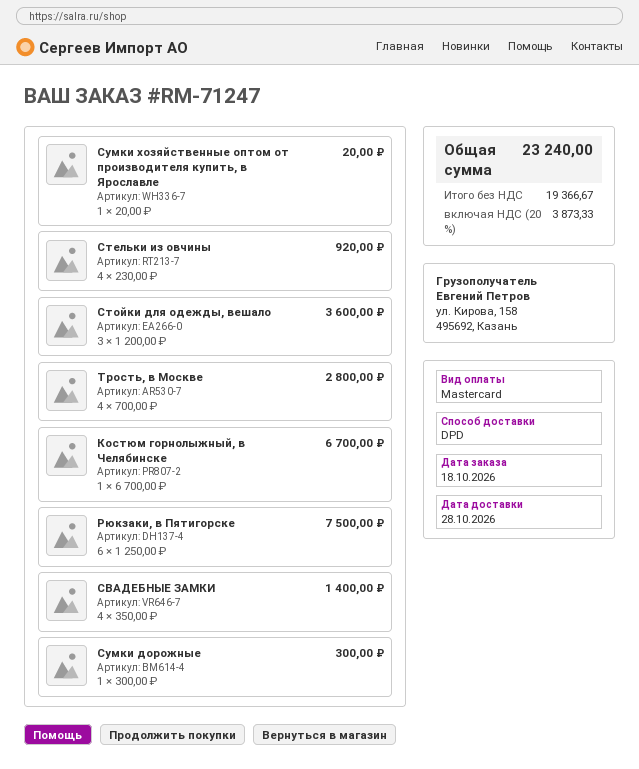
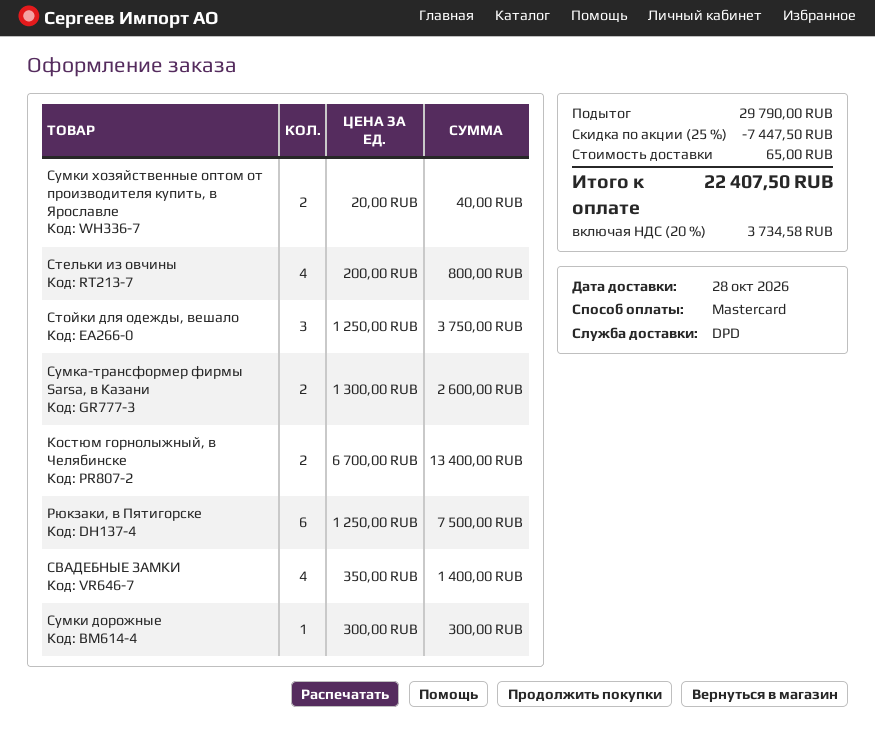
Сумки хозяйственные оптом от производителя купить, в Ярославле: 1 x 20.00 = 20.00 -> 2 x 20.00 = 40.00
Стельки из овчины: 4 x 230.00 = 920.00 -> 4 x 200.00 = 800.00
Стойки для одежды, вешало: 3 x 1200.00 = 3600.00 -> 3 x 1250.00 = 3750.00
Трость, в Москве: 4 x 700.00 = 2800.00 -> none
Костюм горнолыжный, в Челябинске: 1 x 6700.00 = 6700.00 -> 2 x 6700.00 = 13400.00
Сумка-трансформер фирмы Sarsa, в Казани: none -> 2 x 1300.00 = 2600.00
discount: none -> 25% = 7447.50
shipping: none -> 65.00
tax: 20% = 3873.33 -> 20% = 3734.58
total: 23240.00 -> 22407.50

